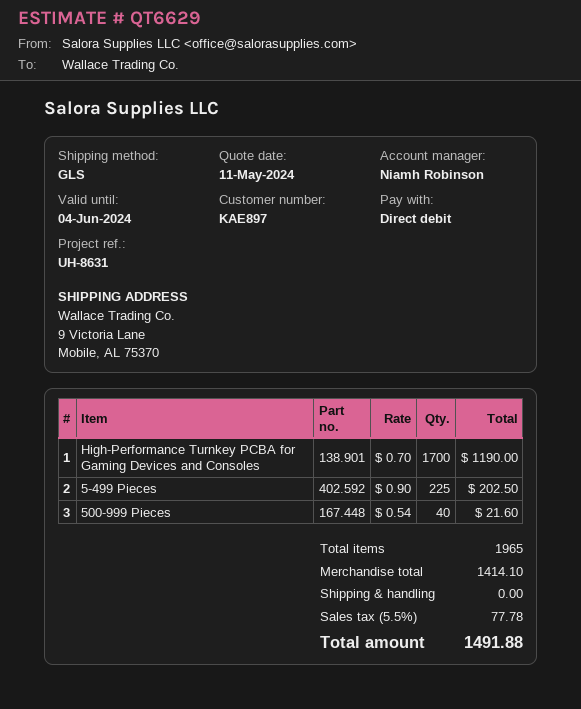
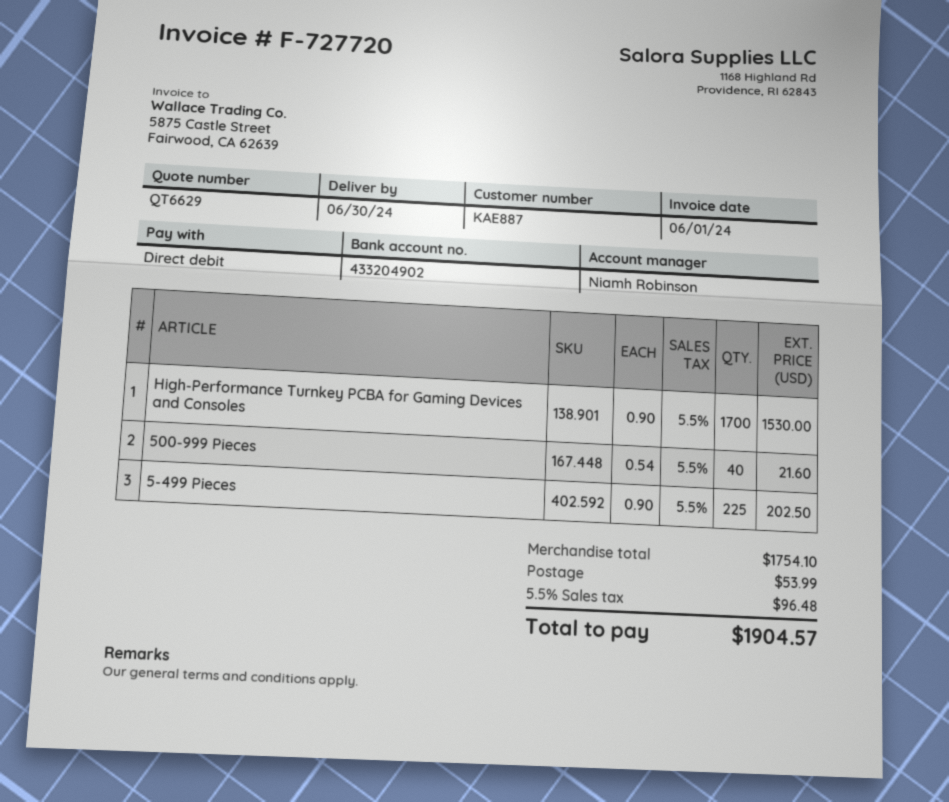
customer number: KAE897 -> KAE887
High-Performance Turnkey PCBA for Gaming Devices and Consoles: 1700 x 0.70 = 1190.00 -> 1700 x 0.90 = 1530.00
subtotal: 1414.10 -> 1754.10
shipping: 0.00 -> 53.99
tax: 5.5% = 77.78 -> 5.5% = 96.48
total: 1491.88 -> 1904.57

